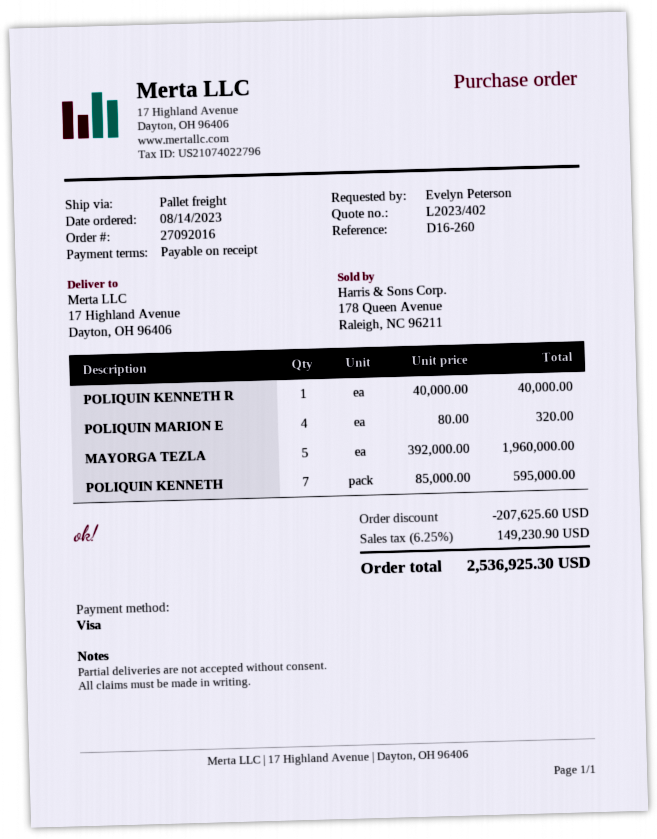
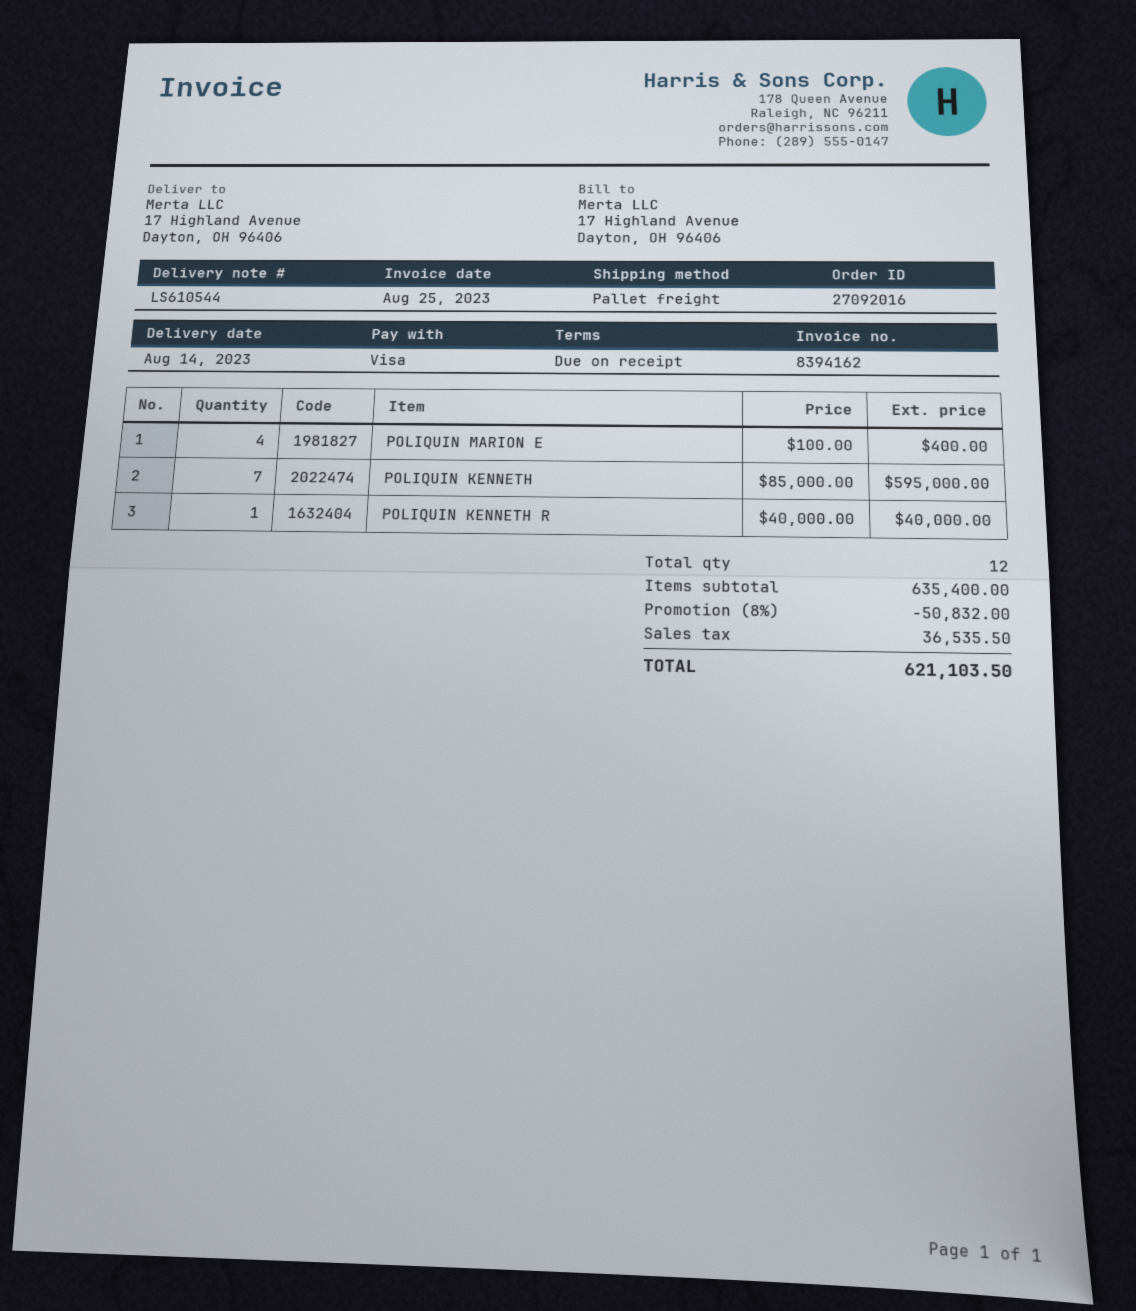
POLIQUIN MARION E: 4 x 80.00 = 320.00 -> 4 x 100.00 = 400.00
MAYORGA TEZLA: 5 x 392000.00 = 1960000.00 -> none
discount: 207625.60 -> 50832.00
tax: 149230.90 -> 36535.50
total: 2536925.30 -> 621103.50

